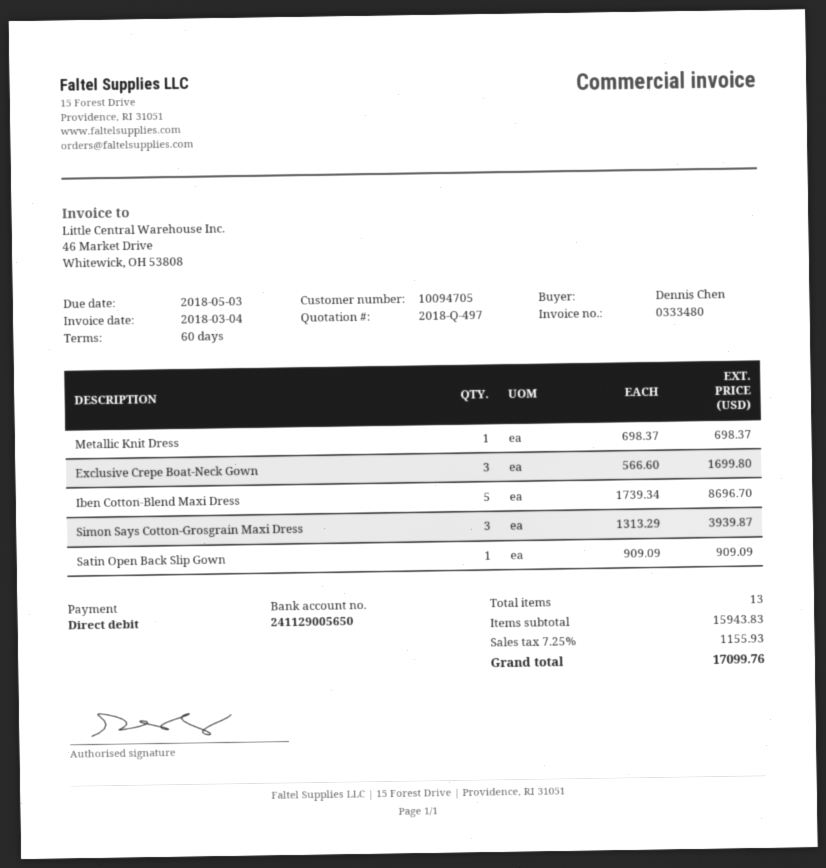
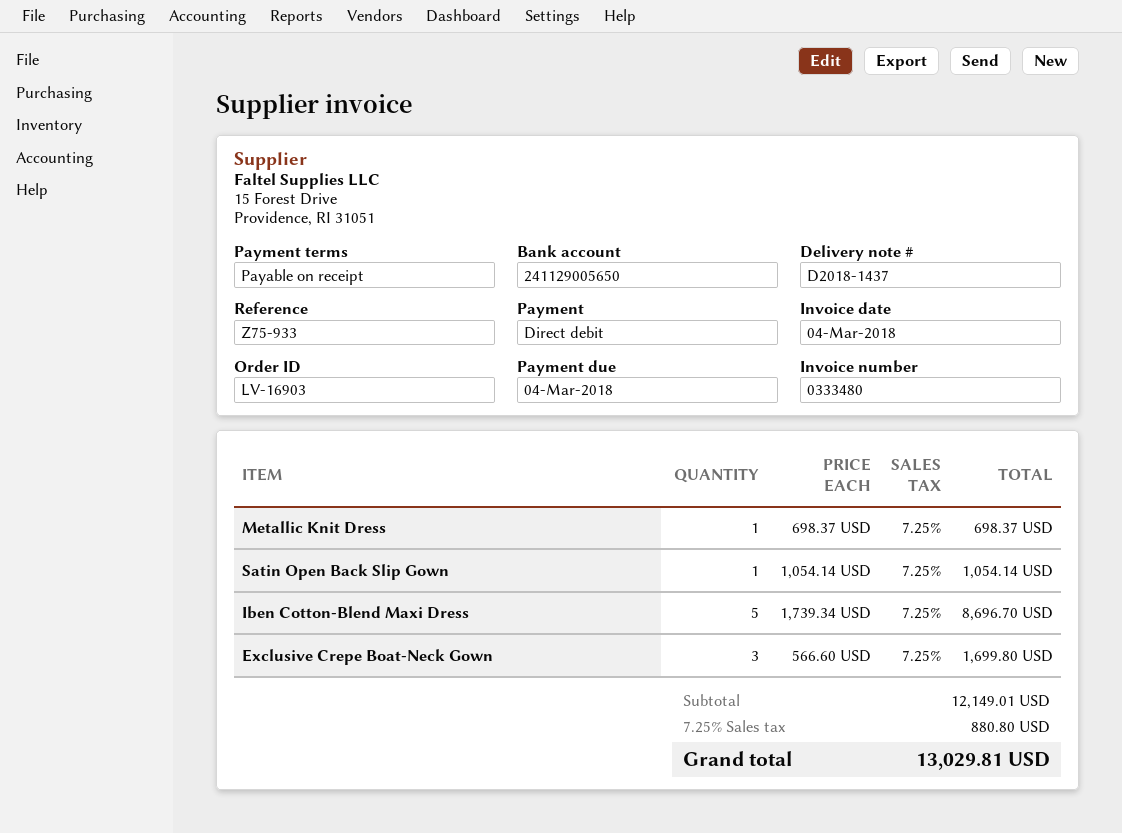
payment terms: 60 days -> on receipt
due date: 2018-05-03 -> 2018-03-04
Simon Says Cotton-Grosgrain Maxi Dress: 3 x 1313.29 = 3939.87 -> none
Satin Open Back Slip Gown: 1 x 909.09 = 909.09 -> 1 x 1054.14 = 1054.14
subtotal: 15943.83 -> 12149.01
tax: 7.25% = 1155.93 -> 7.25% = 880.80
total: 17099.76 -> 13029.81

